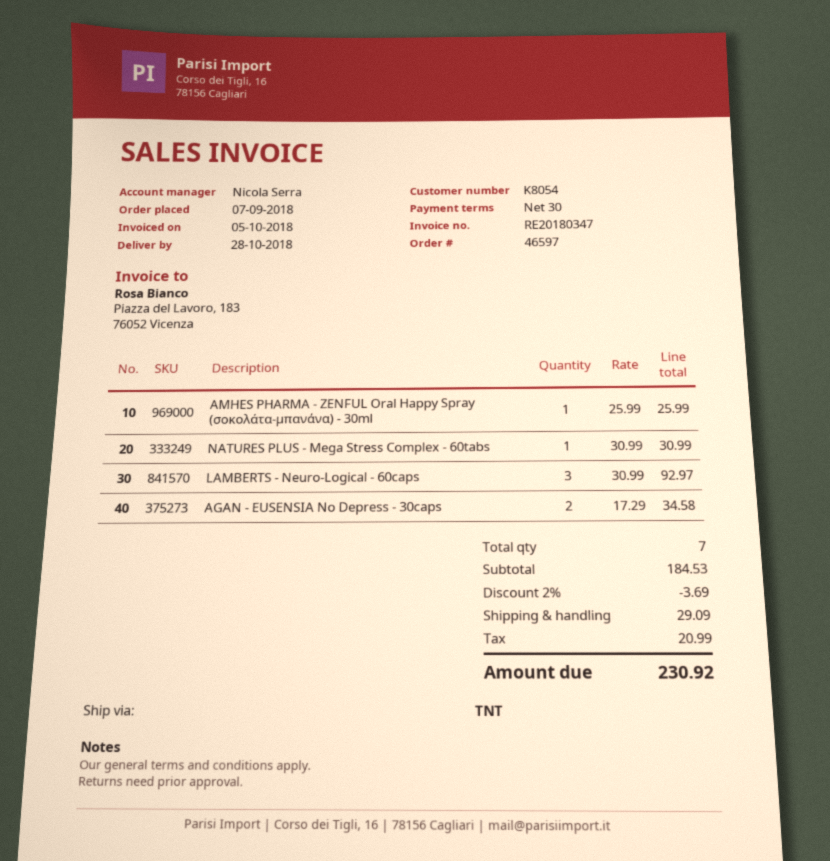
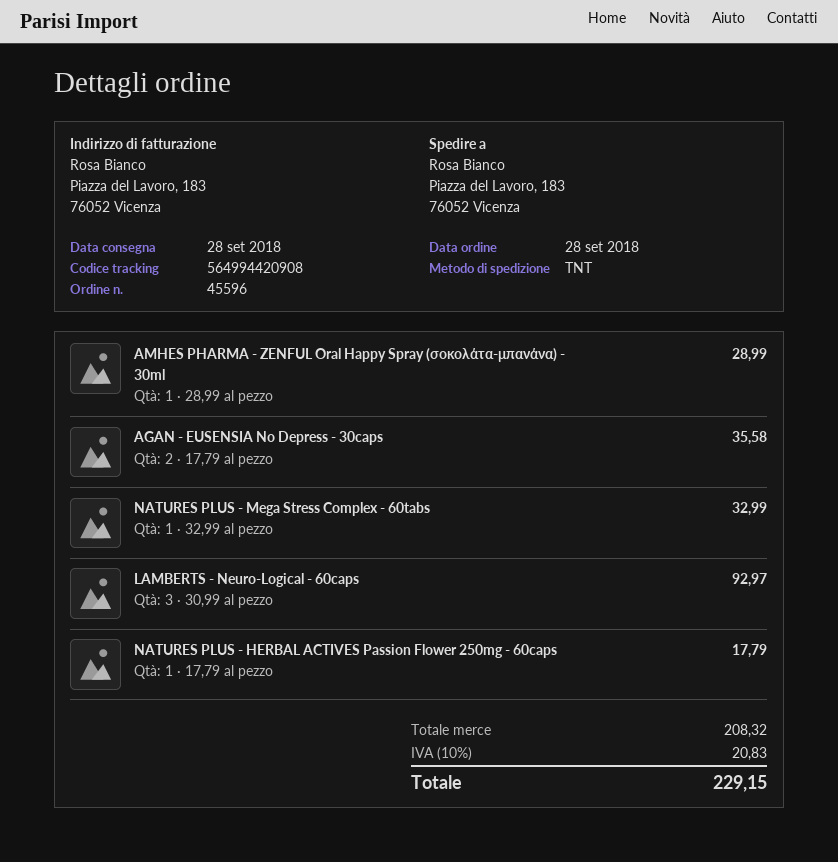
order number: 46597 -> 45596
order date: 2018-09-07 -> 2018-09-28
delivery date: 2018-10-28 -> 2018-09-28
AMHES PHARMA - ZENFUL Oral Happy Spray (σοκολάτα-μπανάνα) - 30ml: 1 x 25.99 = 25.99 -> 1 x 28.99 = 28.99
NATURES PLUS - Mega Stress Complex - 60tabs: 1 x 30.99 = 30.99 -> 1 x 32.99 = 32.99
AGAN - EUSENSIA No Depress - 30caps: 2 x 17.29 = 34.58 -> 2 x 17.79 = 35.58
NATURES PLUS - HERBAL ACTIVES Passion Flower 250mg - 60caps: none -> 1 x 17.79 = 17.79
subtotal: 184.53 -> 208.32
discount: 2% = 3.69 -> none
shipping: 29.09 -> none
tax: 20.99 -> 20.83
total: 230.92 -> 229.15

